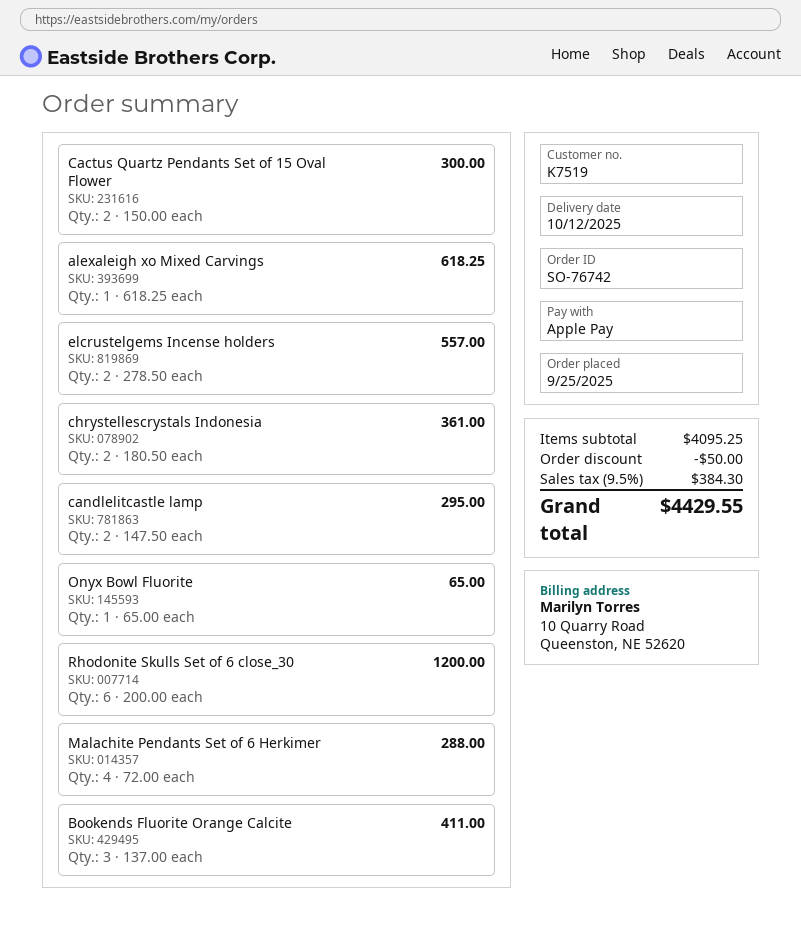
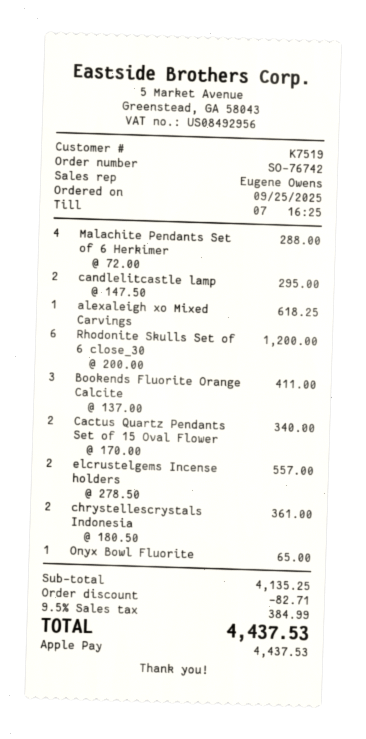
Cactus Quartz Pendants Set of 15 Oval Flower: 2 x 150.00 = 300.00 -> 2 x 170.00 = 340.00
subtotal: 4095.25 -> 4135.25
discount: 50.00 -> 82.71
tax: 9.5% = 384.30 -> 9.5% = 384.99
total: 4429.55 -> 4437.53

